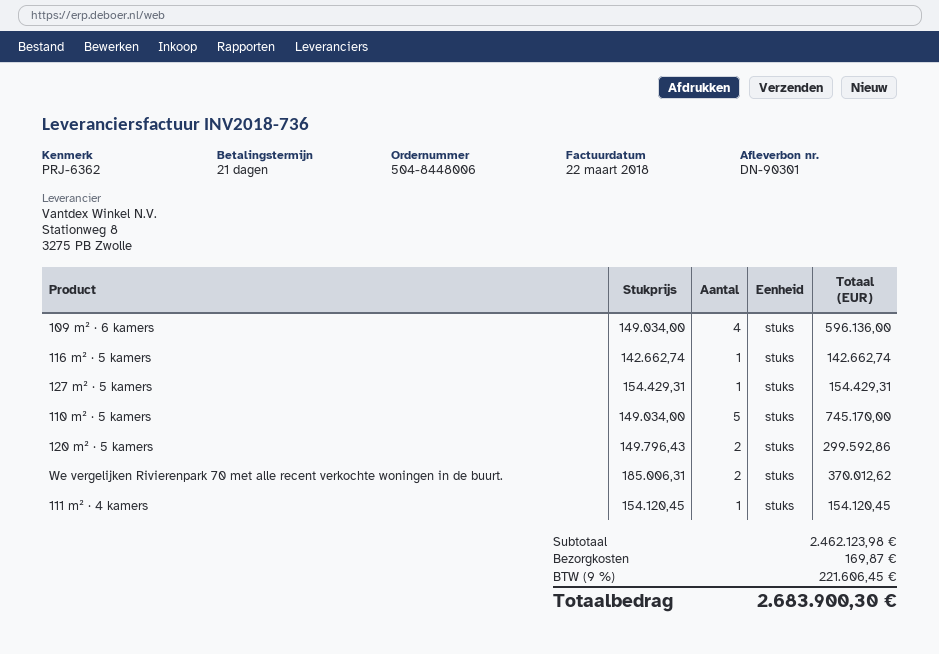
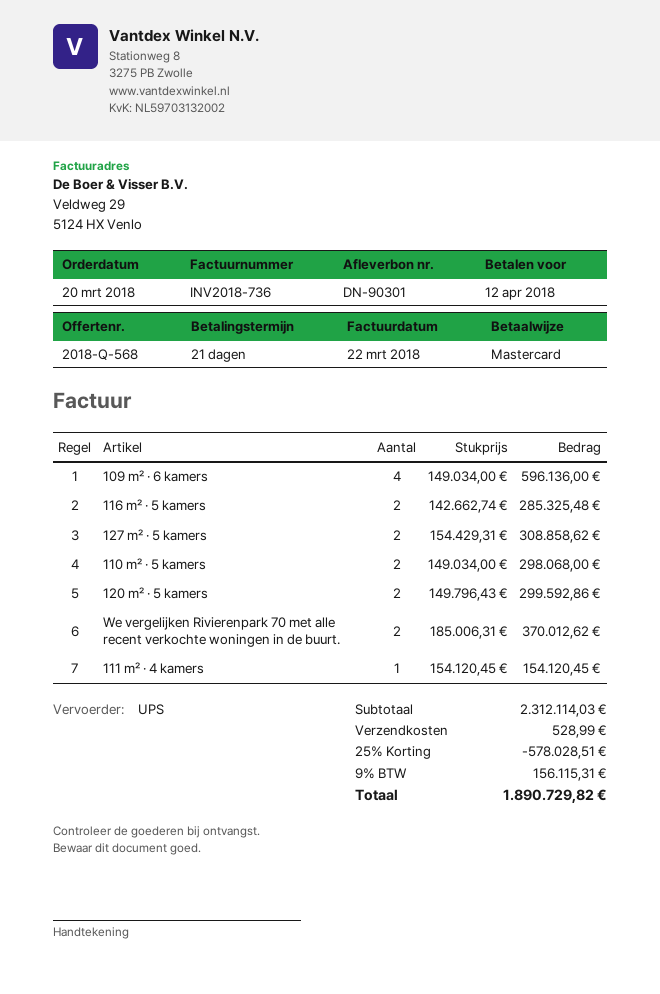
116 m² · 5 kamers: 1 x 142662.74 = 142662.74 -> 2 x 142662.74 = 285325.48
127 m² · 5 kamers: 1 x 154429.31 = 154429.31 -> 2 x 154429.31 = 308858.62
110 m² · 5 kamers: 5 x 149034.00 = 745170.00 -> 2 x 149034.00 = 298068.00
subtotal: 2462123.98 -> 2312114.03
discount: none -> 25% = 578028.51
shipping: 169.87 -> 528.99
tax: 9% = 221606.45 -> 9% = 156115.31
total: 2683900.30 -> 1890729.82

